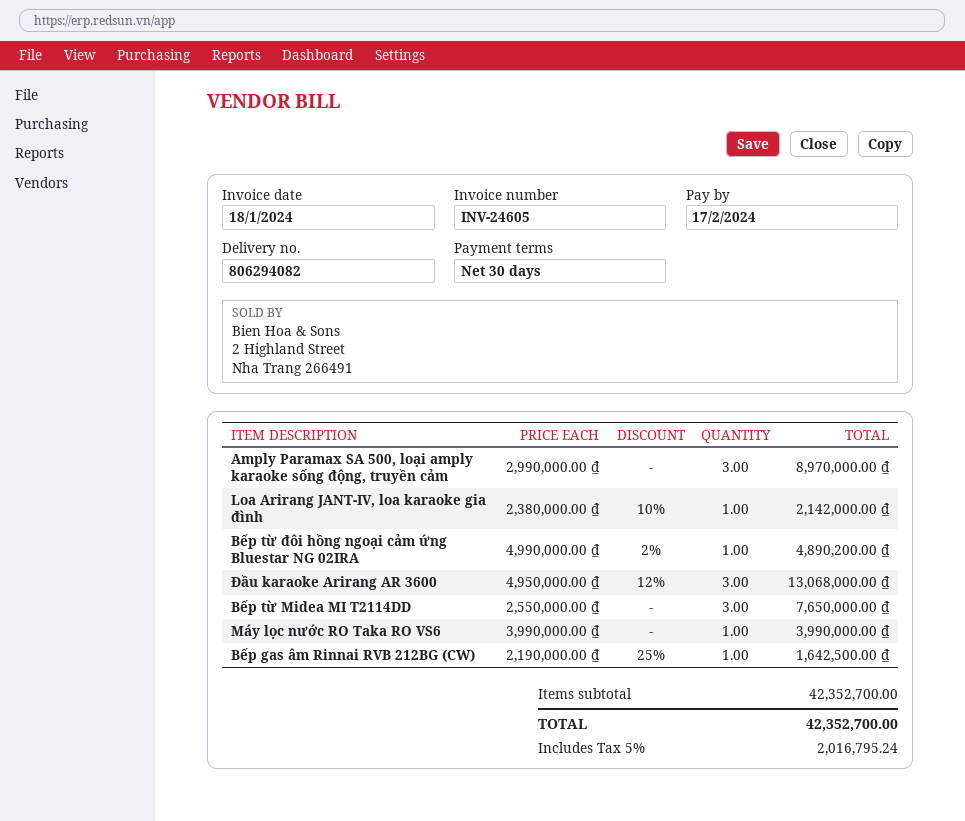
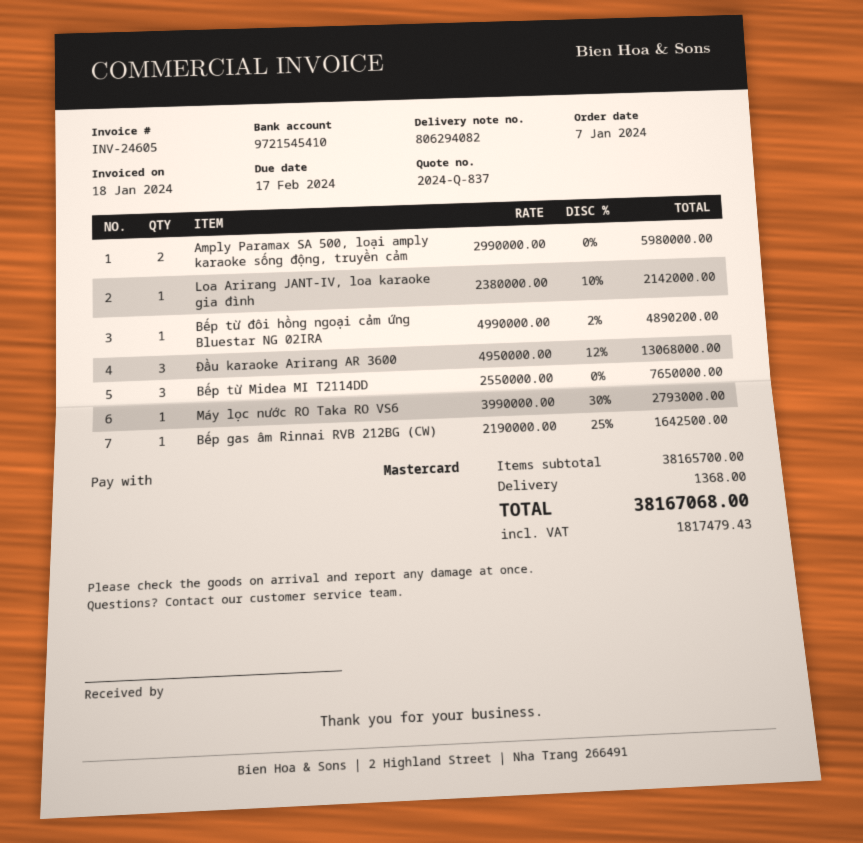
Amply Paramax SA 500, loại amply karaoke sống động, truyền cảm: 3 x 2990000.00 = 8970000.00 -> 2 x 2990000.00 = 5980000.00
Máy lọc nước RO Taka RO VS6: 1 x 3990000.00 = 3990000.00 -> 1 x 3990000.00 - 30% = 2793000.00
subtotal: 42352700.00 -> 38165700.00
shipping: none -> 1368.00
tax: 2016795.24 -> 1817479.43
total: 42352700.00 -> 38167068.00

